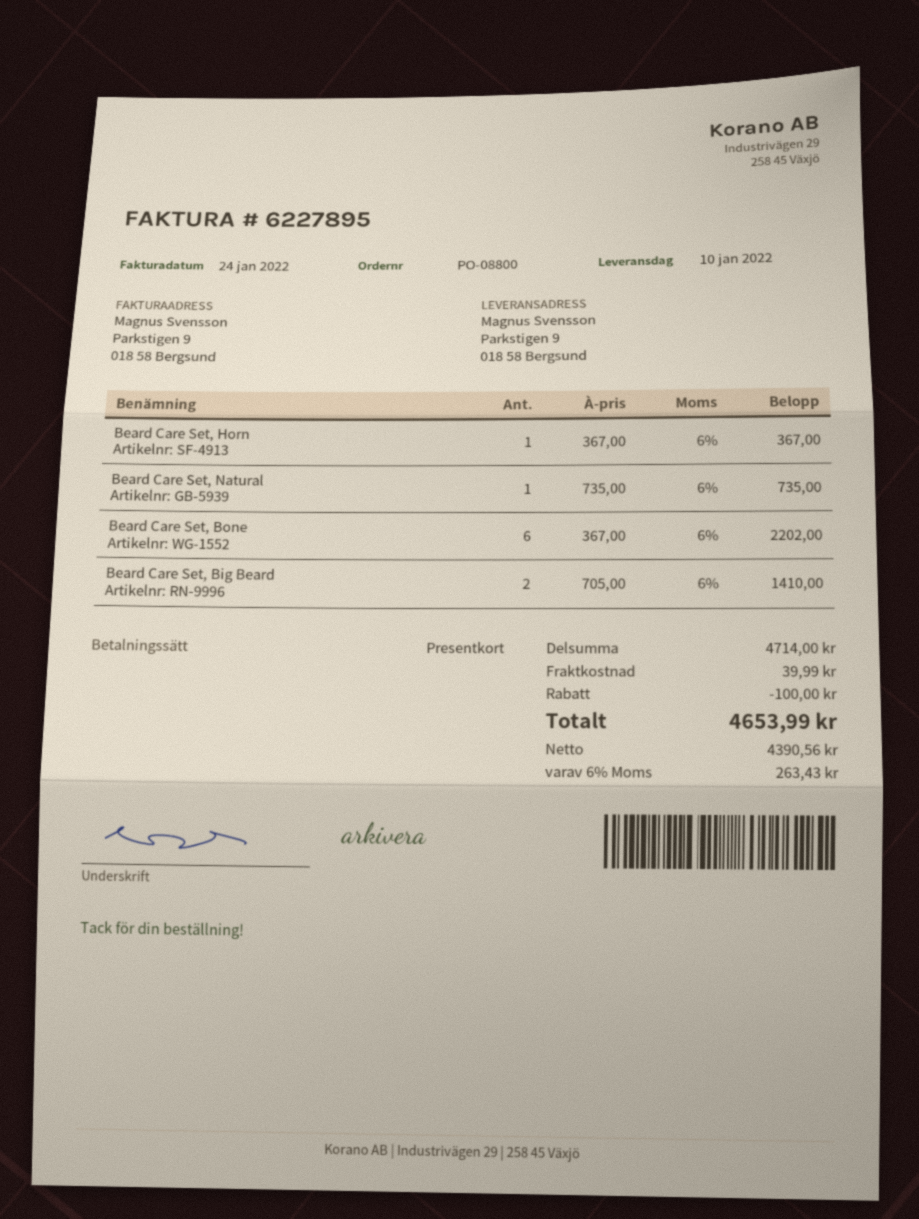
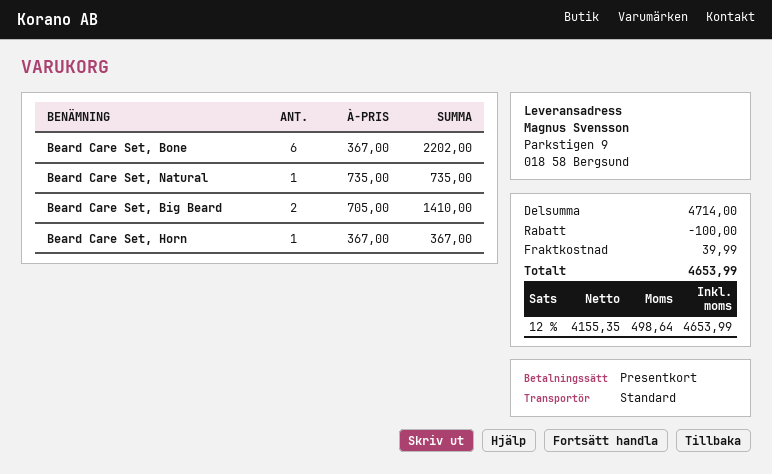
net: 4390.56 -> 4155.35
tax: 6% = 263.43 -> 12% = 498.64

